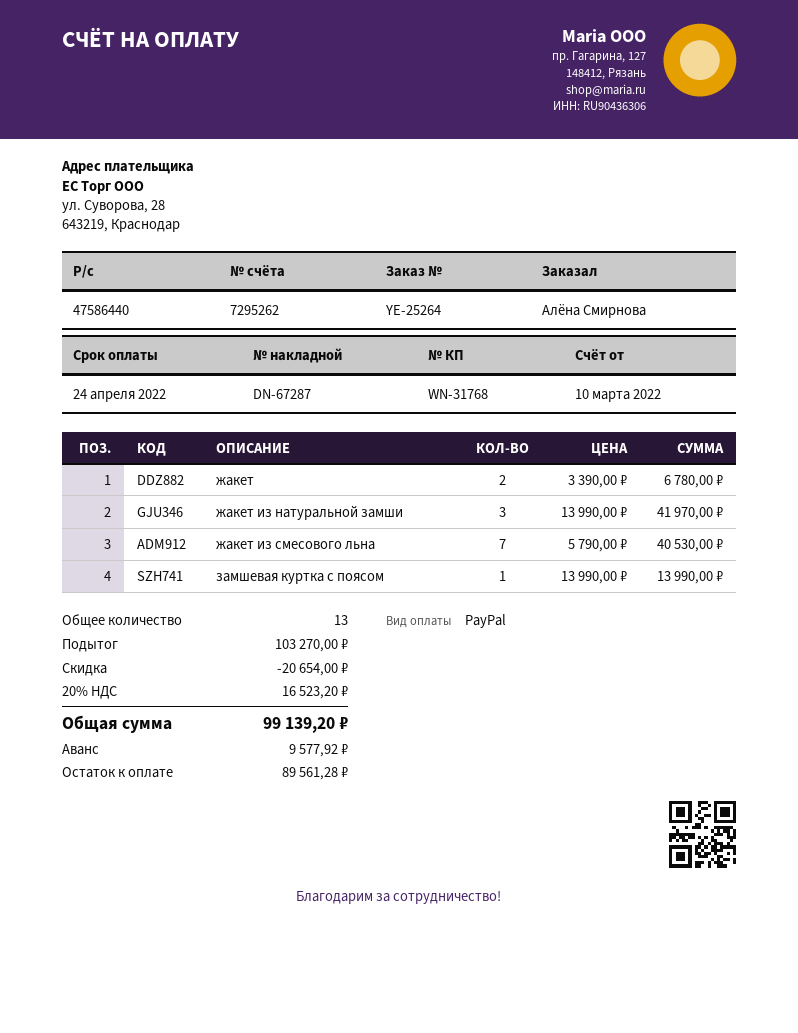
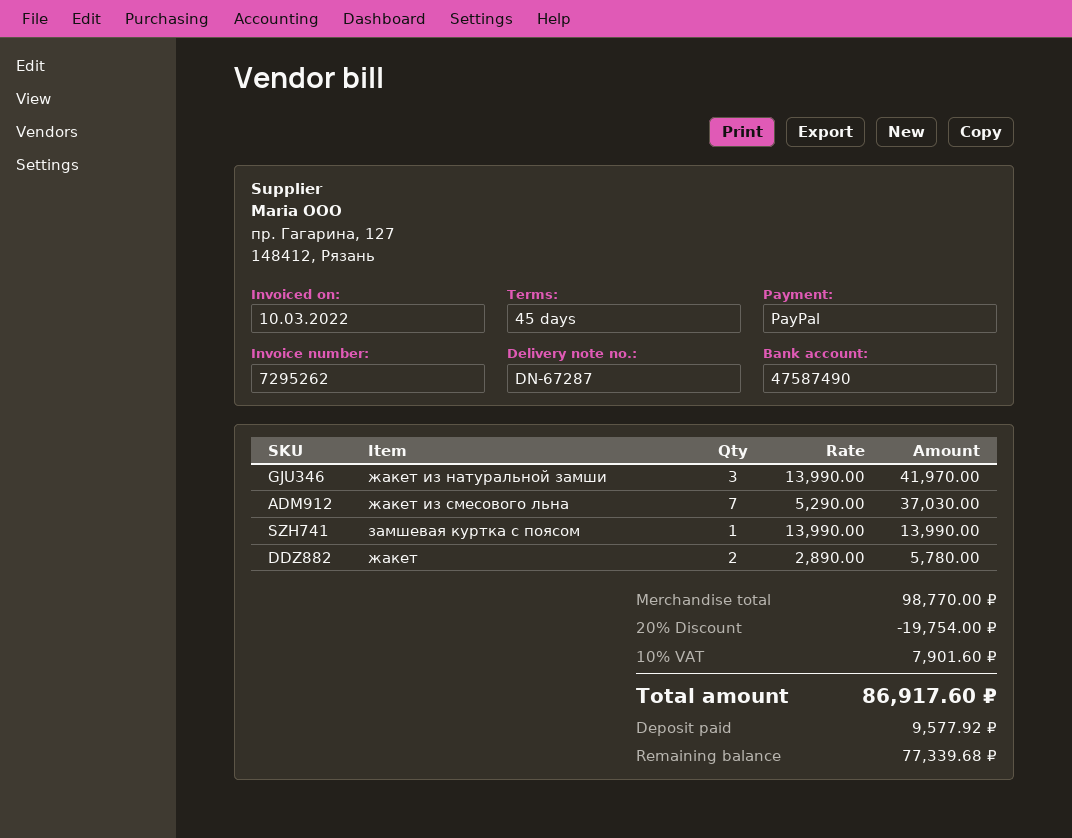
bank account: 47586440 -> 47587490
жакет: 2 x 3390.00 = 6780.00 -> 2 x 2890.00 = 5780.00
жакет из смесового льна: 7 x 5790.00 = 40530.00 -> 7 x 5290.00 = 37030.00
subtotal: 103270.00 -> 98770.00
discount: 20654.00 -> 19754.00
tax: 20% = 16523.20 -> 10% = 7901.60
total: 99139.20 -> 86917.60
balance: 89561.28 -> 77339.68

